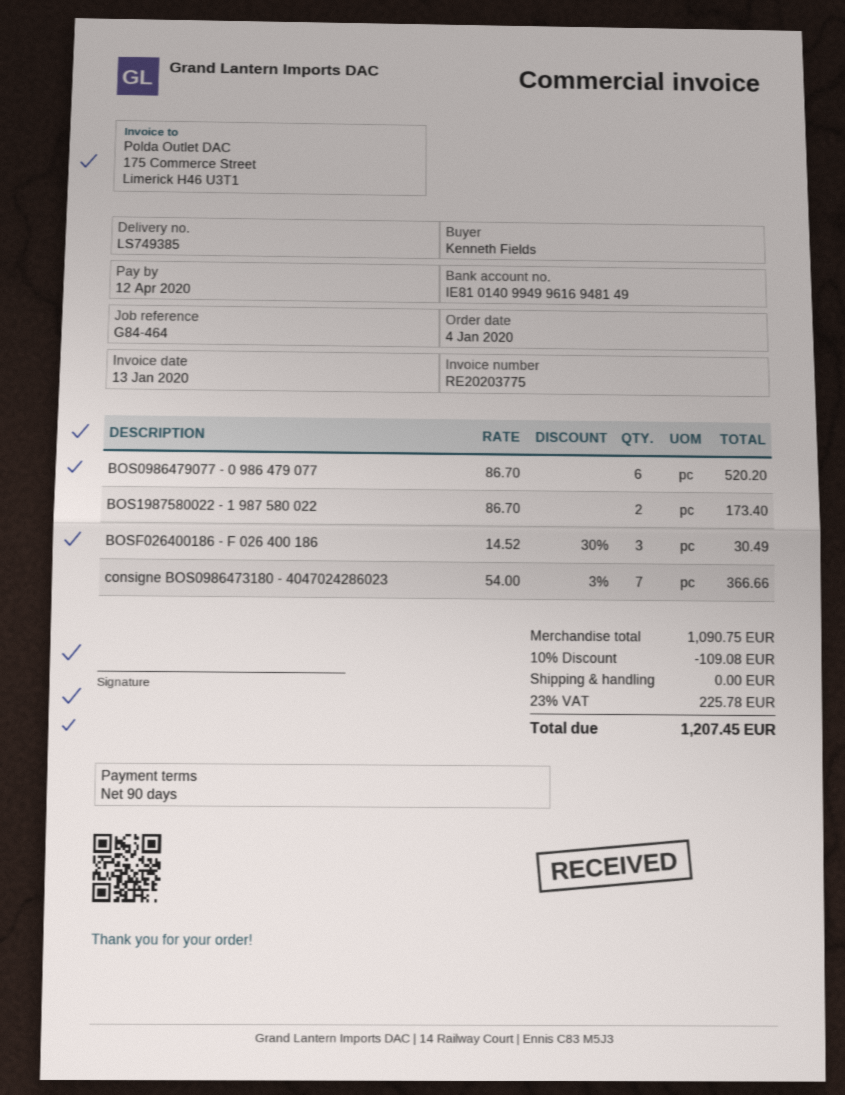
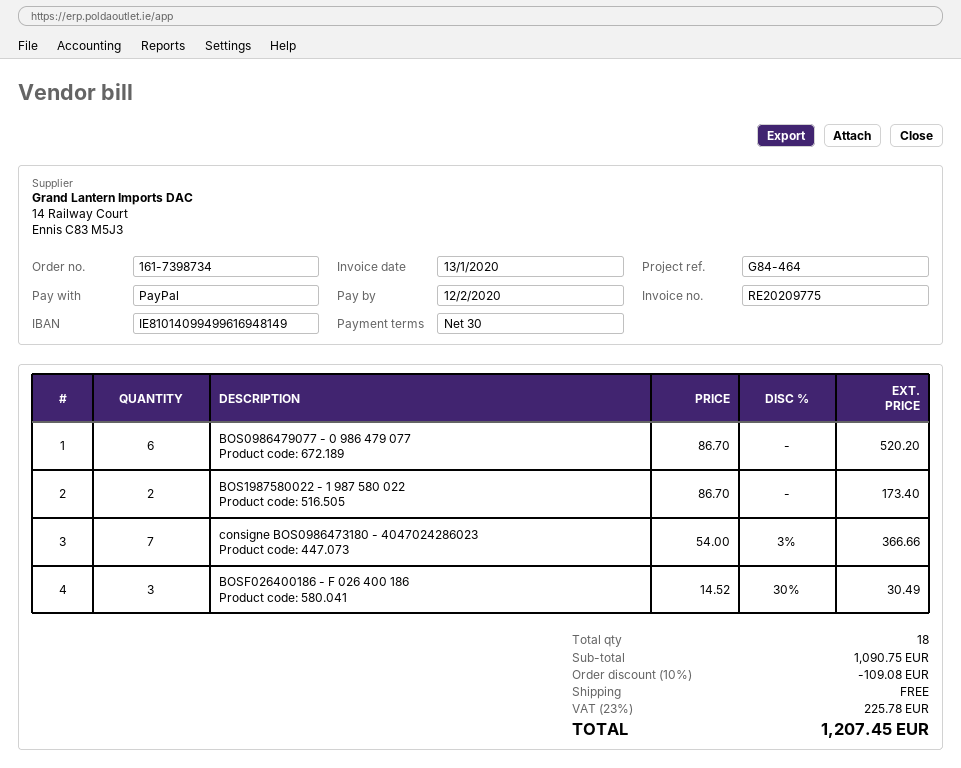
invoice number: RE20203775 -> RE20209775
payment terms: 90 days -> 30 days
due date: 2020-04-12 -> 2020-02-12

